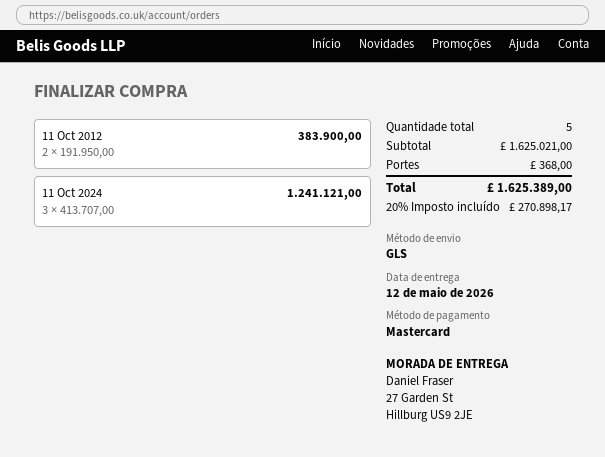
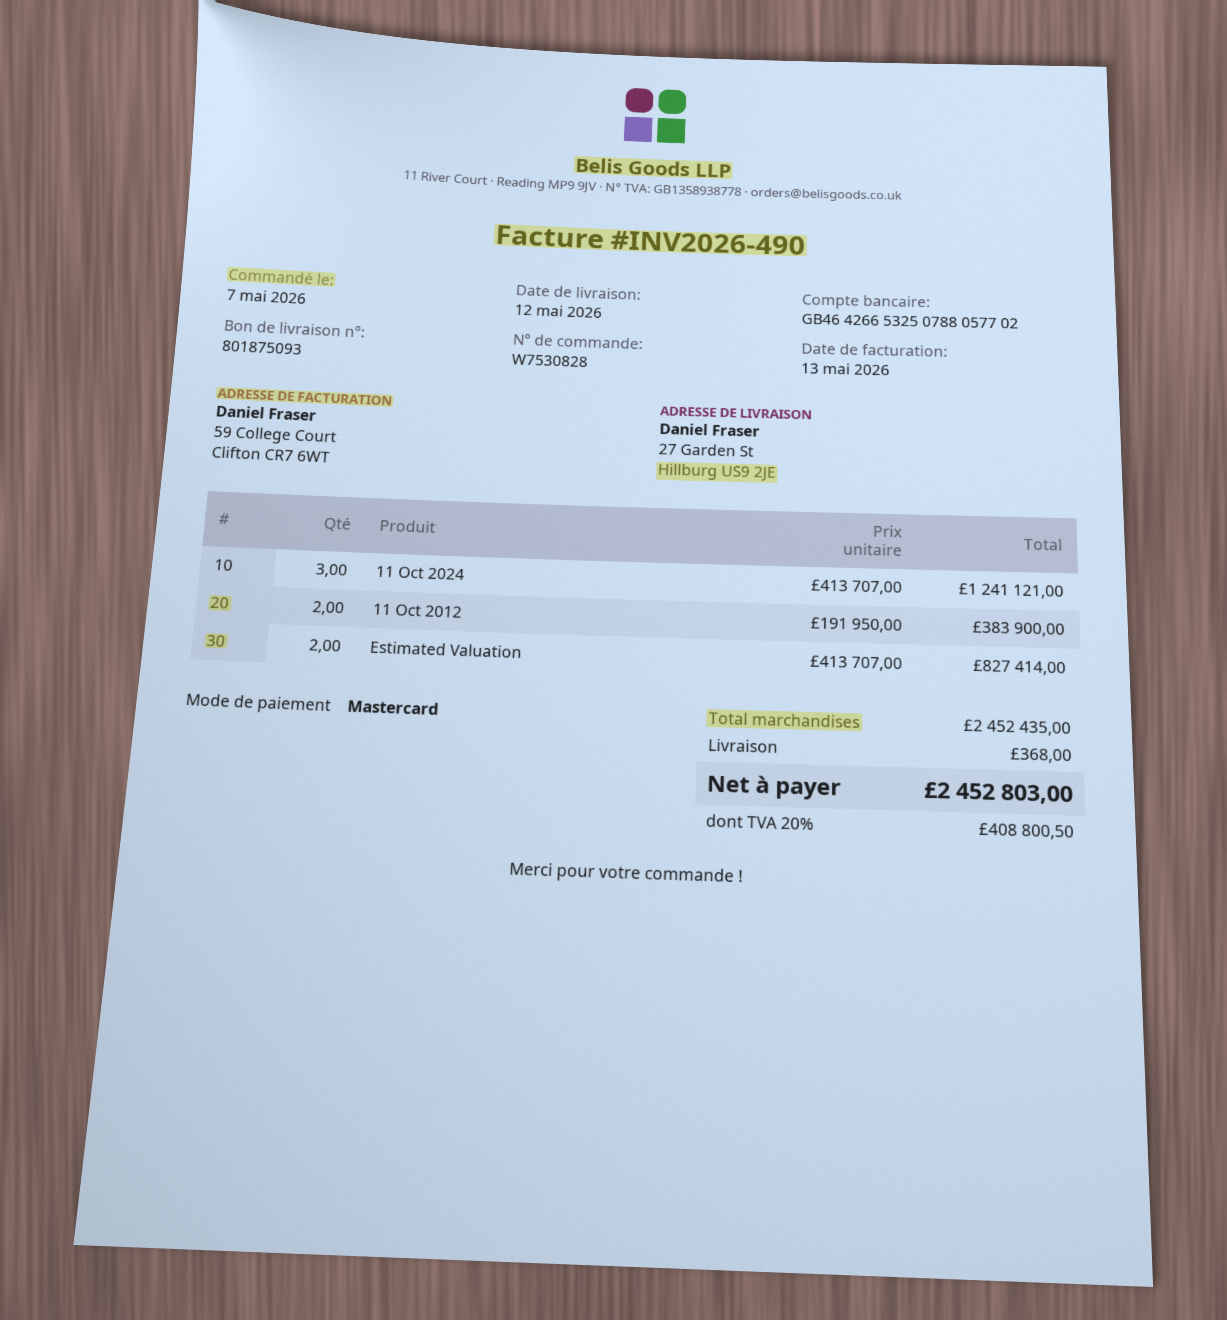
Estimated Valuation: none -> 2 x 413707.00 = 827414.00
subtotal: 1625021.00 -> 2452435.00
tax: 20% = 270898.17 -> 20% = 408800.50
total: 1625389.00 -> 2452803.00

